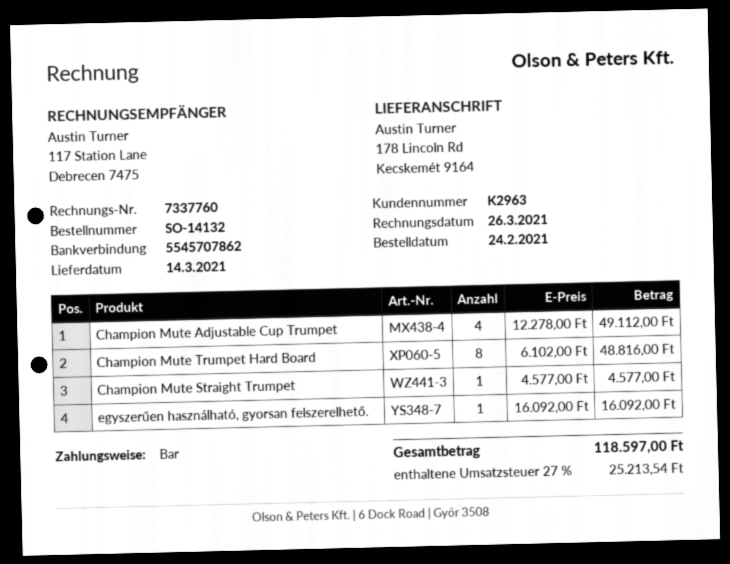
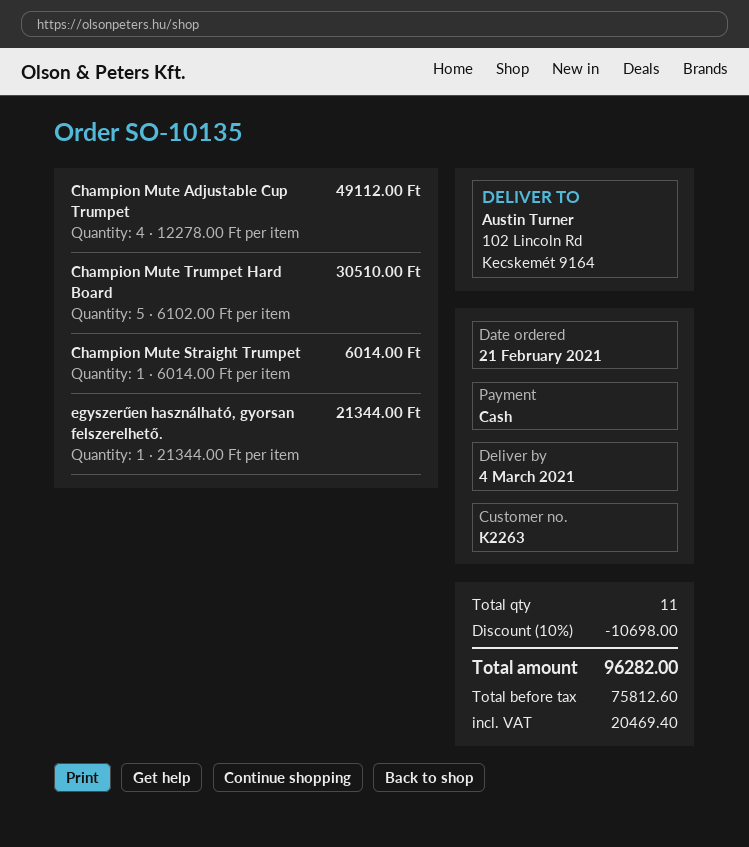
order number: SO-14132 -> SO-10135
order date: 2021-02-24 -> 2021-02-21
delivery date: 2021-03-14 -> 2021-03-04
customer number: K2963 -> K2263
ship to: 178 Lincoln Rd, Kecskemét 9164 -> 102 Lincoln Rd, Kecskemét 9164
Champion Mute Trumpet Hard Board: 8 x 6102.00 = 48816.00 -> 5 x 6102.00 = 30510.00
Champion Mute Straight Trumpet: 1 x 4577.00 = 4577.00 -> 1 x 6014.00 = 6014.00
egyszerűen használható, gyorsan felszerelhető.: 1 x 16092.00 = 16092.00 -> 1 x 21344.00 = 21344.00
discount: none -> 10% = 10698.00
tax: 25213.54 -> 20469.40
total: 118597.00 -> 96282.00

